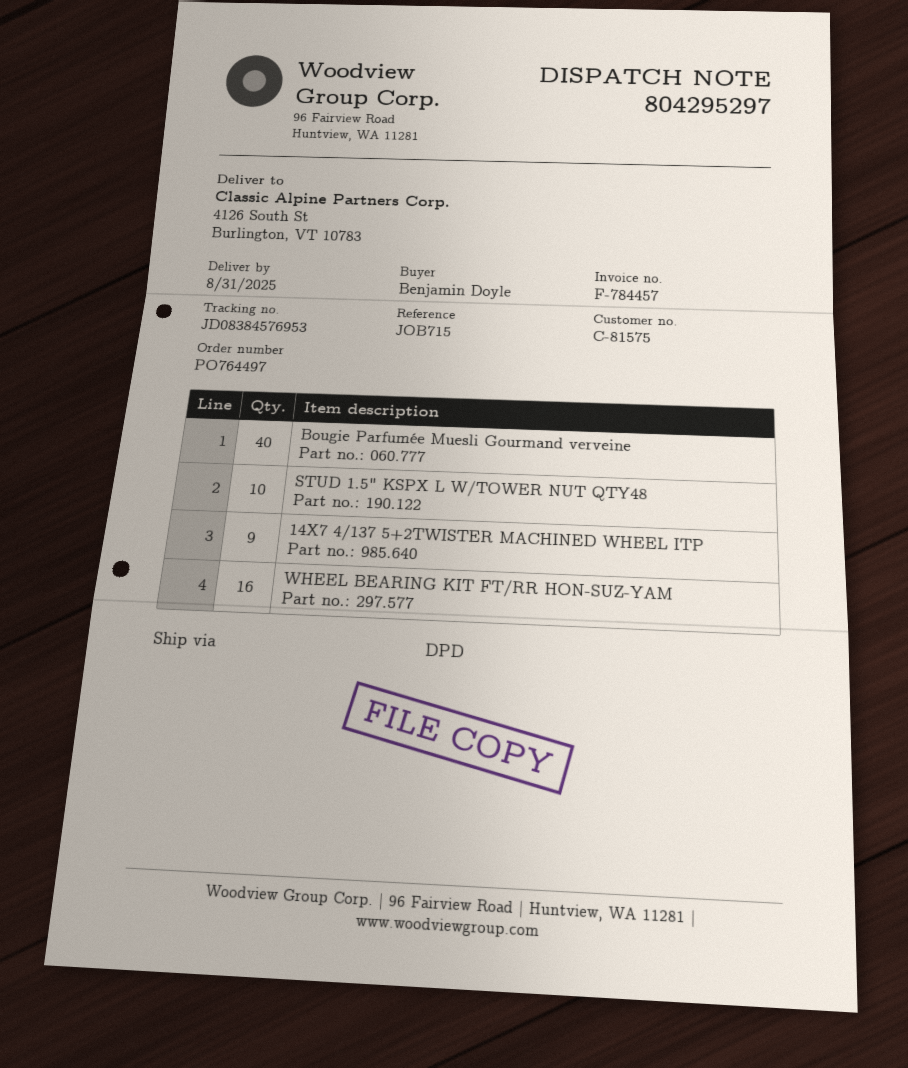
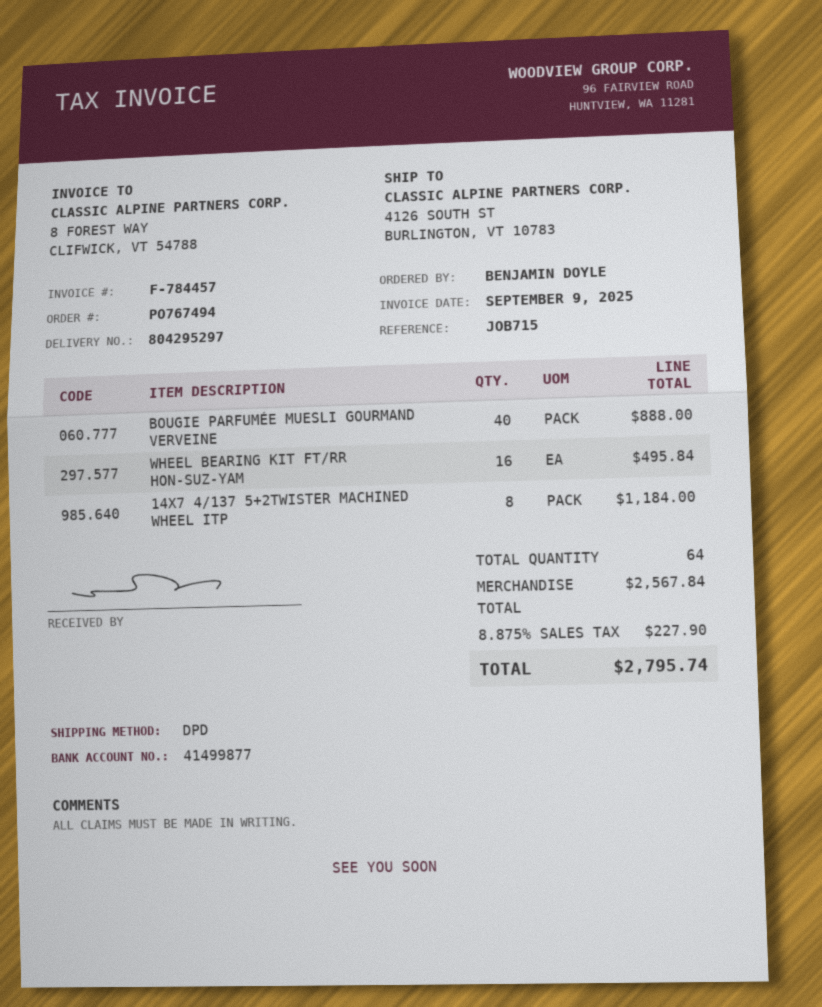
order number: PO764497 -> PO767494
STUD 1.5" KSPX L W/TOWER NUT QTY48: 10 -> none
14X7 4/137 5+2TWISTER MACHINED WHEEL ITP: 9 -> 8

